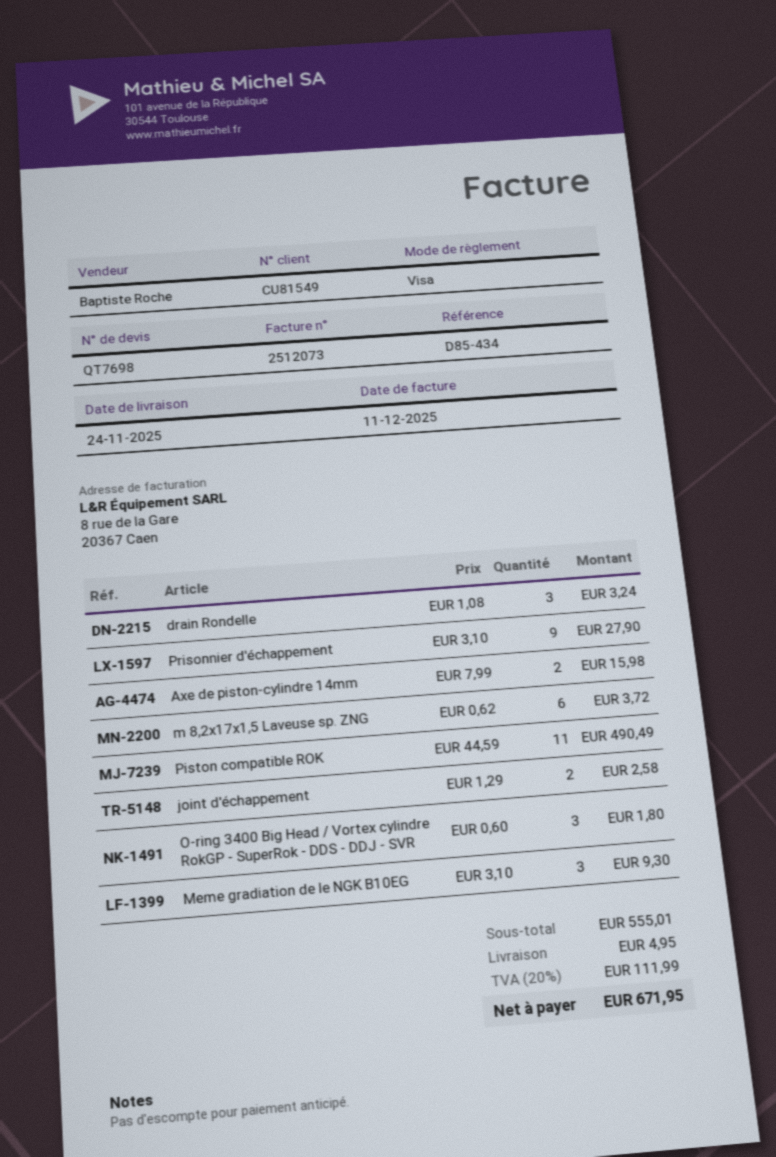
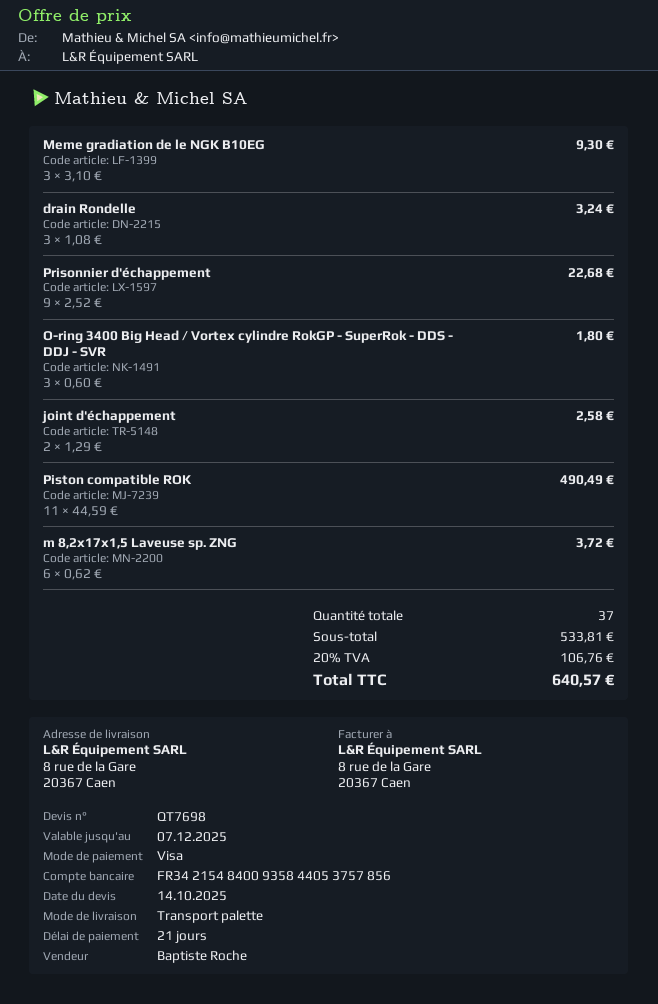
Prisonnier d'échappement: 9 x 3.10 = 27.90 -> 9 x 2.52 = 22.68
Axe de piston-cylindre 14mm: 2 x 7.99 = 15.98 -> none
subtotal: 555.01 -> 533.81
shipping: 4.95 -> none
tax: 20% = 111.99 -> 20% = 106.76
total: 671.95 -> 640.57

